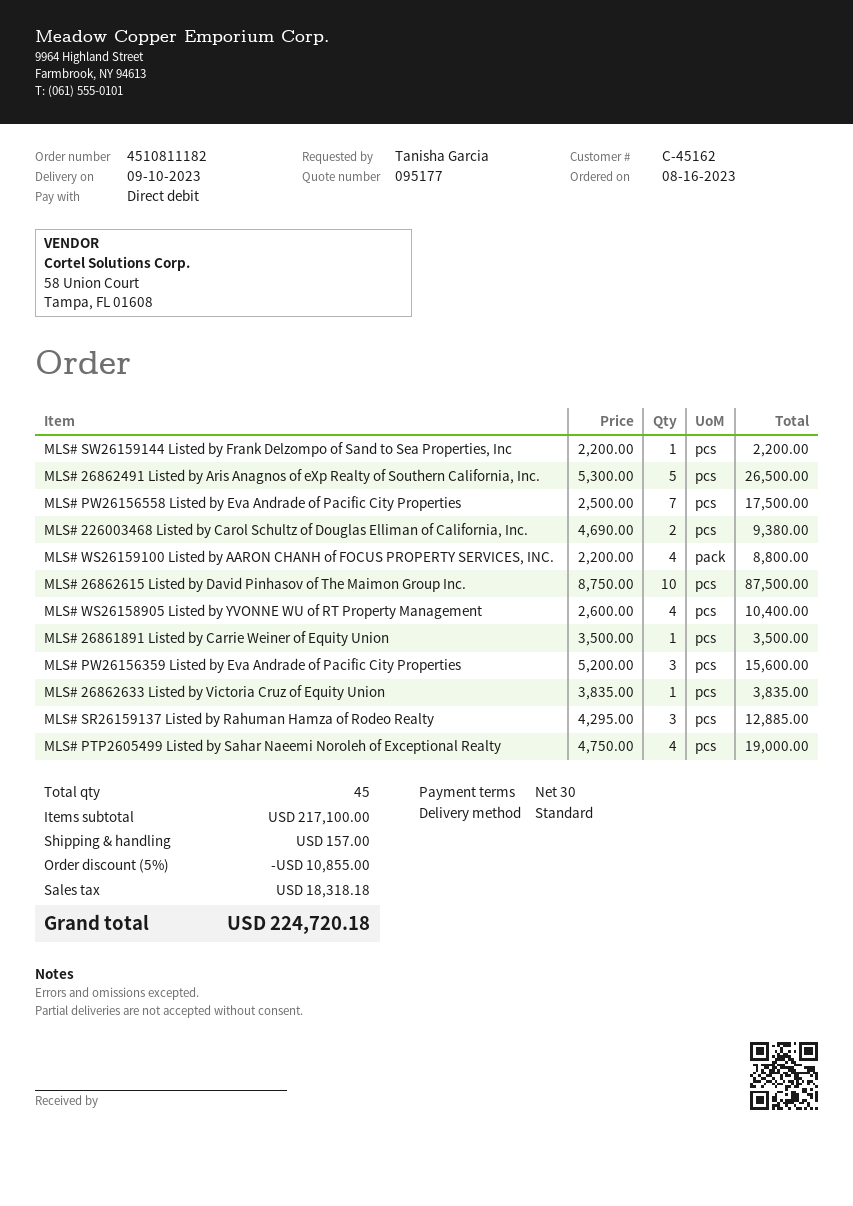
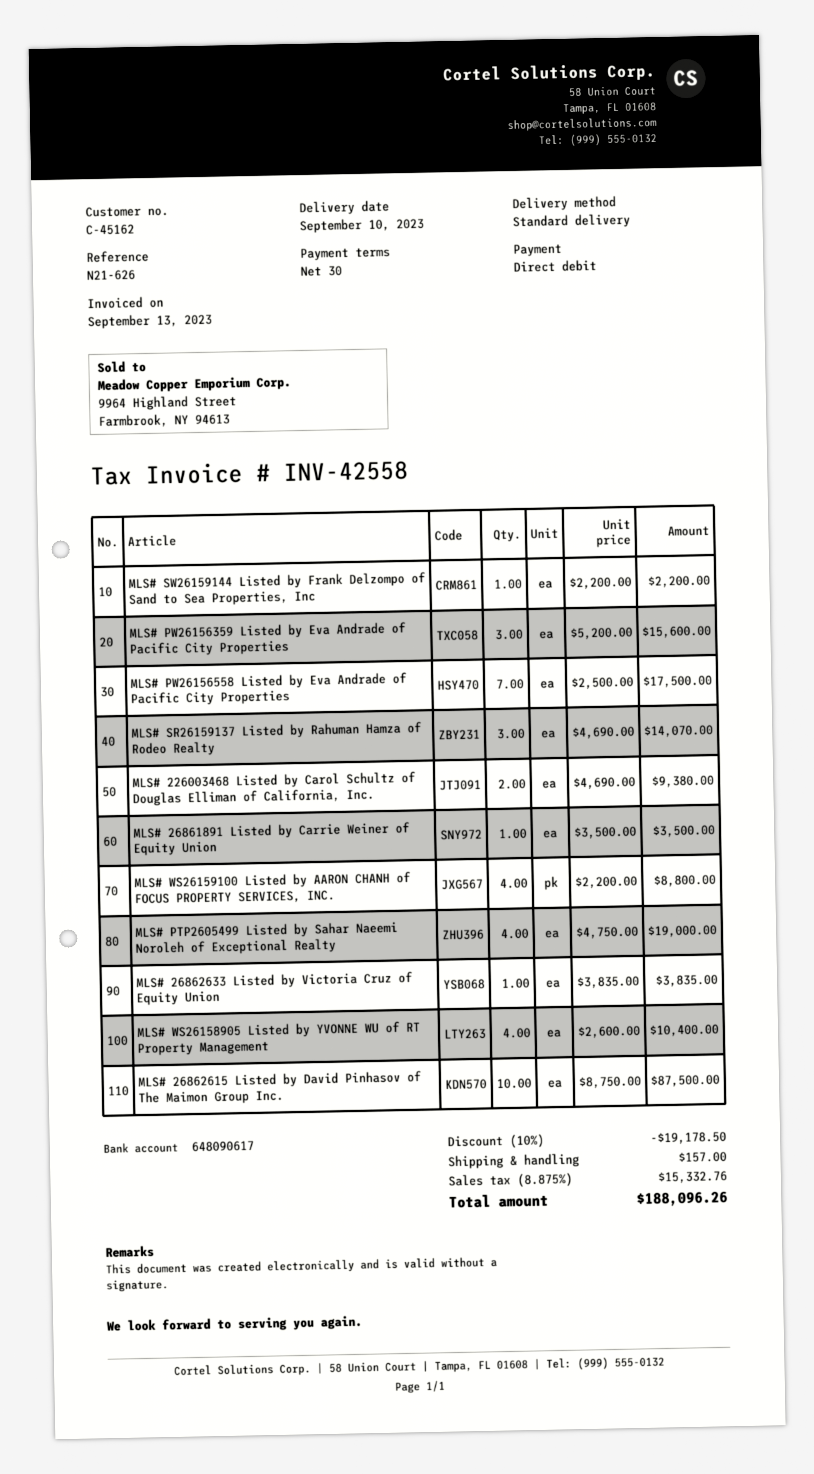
MLS# 26862491 Listed by Aris Anagnos of eXp Realty of Southern California, Inc.: 5 x 5300.00 = 26500.00 -> none
MLS# SR26159137 Listed by Rahuman Hamza of Rodeo Realty: 3 x 4295.00 = 12885.00 -> 3 x 4690.00 = 14070.00
discount: 5% = 10855.00 -> 10% = 19178.50
tax: 18318.18 -> 15332.76
total: 224720.18 -> 188096.26

